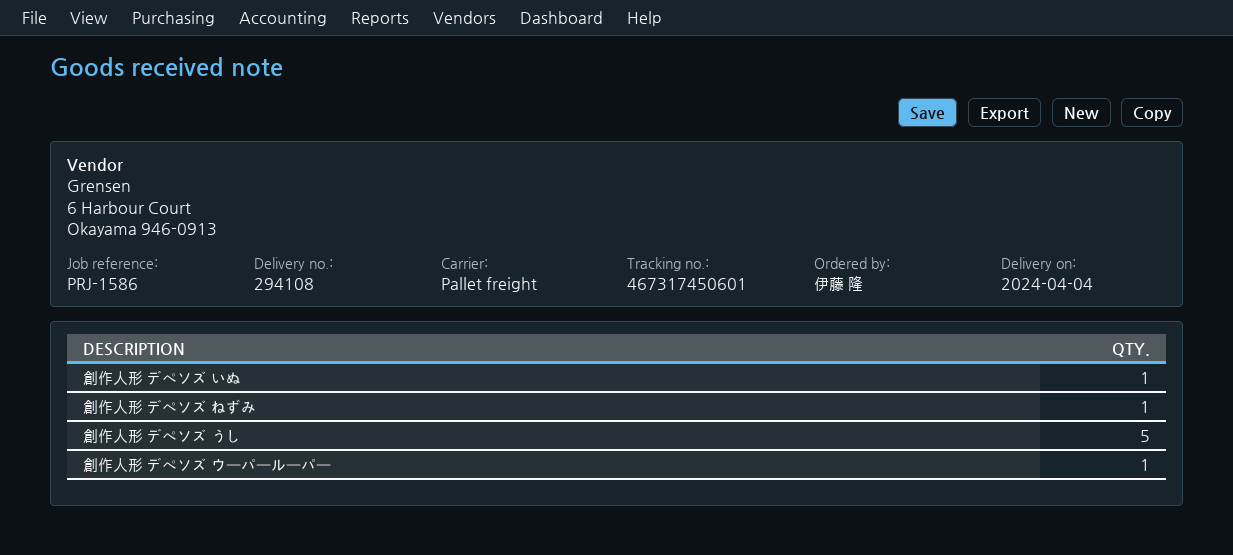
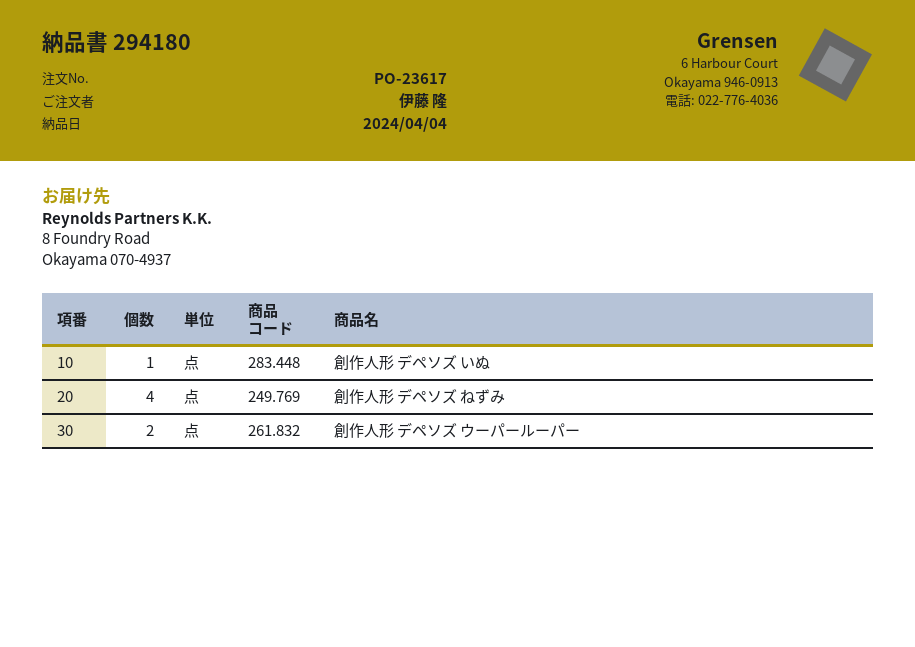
delivery note number: 294108 -> 294180
創作人形 デペソズ ねずみ: 1 -> 4
創作人形 デペソズ うし: 5 -> none
創作人形 デペソズ ウーパールーパー: 1 -> 2

